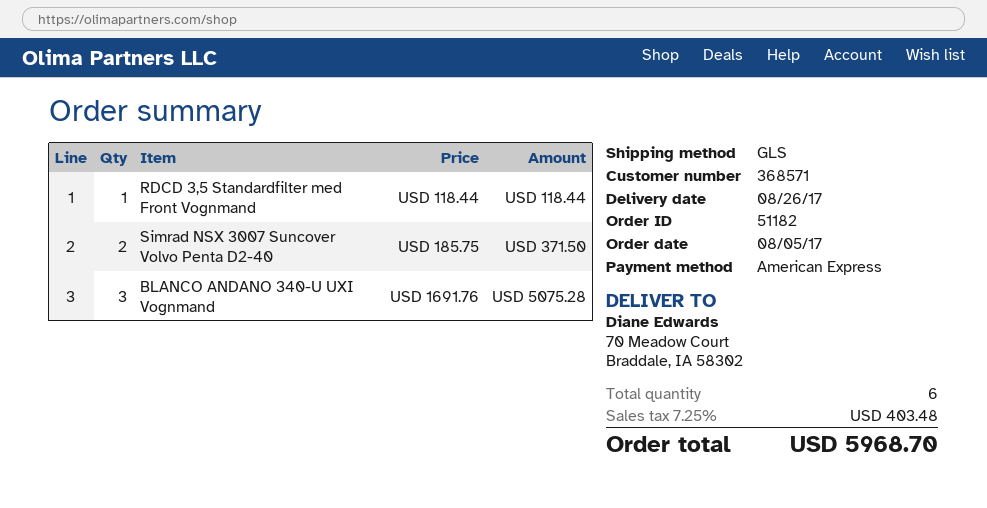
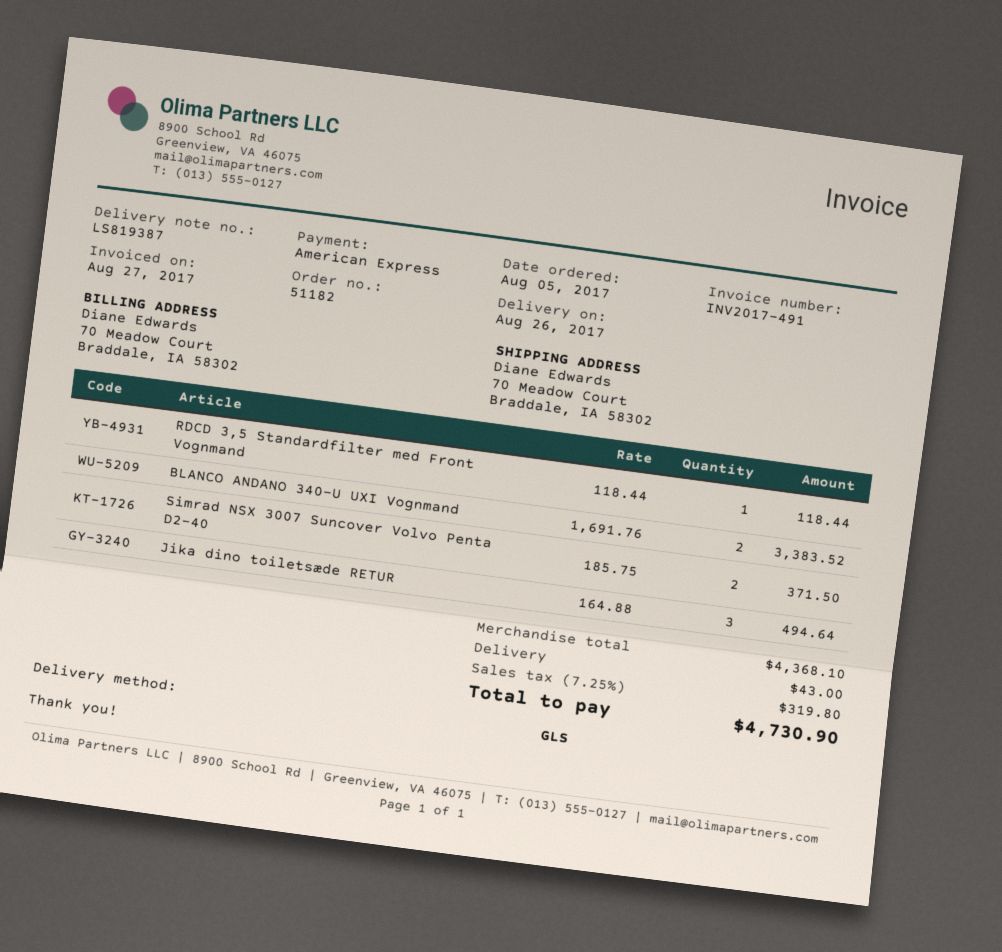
BLANCO ANDANO 340-U UXI Vognmand: 3 x 1691.76 = 5075.28 -> 2 x 1691.76 = 3383.52
Jika dino toiletsæde RETUR: none -> 3 x 164.88 = 494.64
shipping: none -> 43.00
tax: 7.25% = 403.48 -> 7.25% = 319.80
total: 5968.70 -> 4730.90

